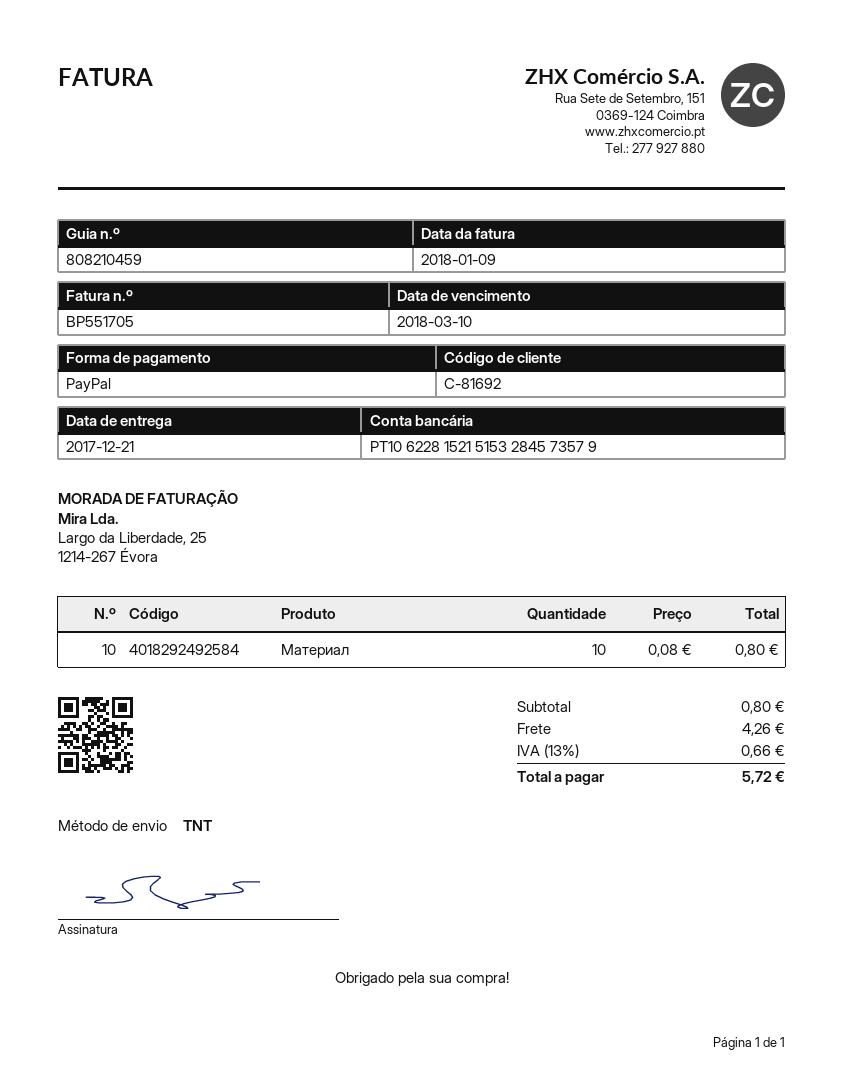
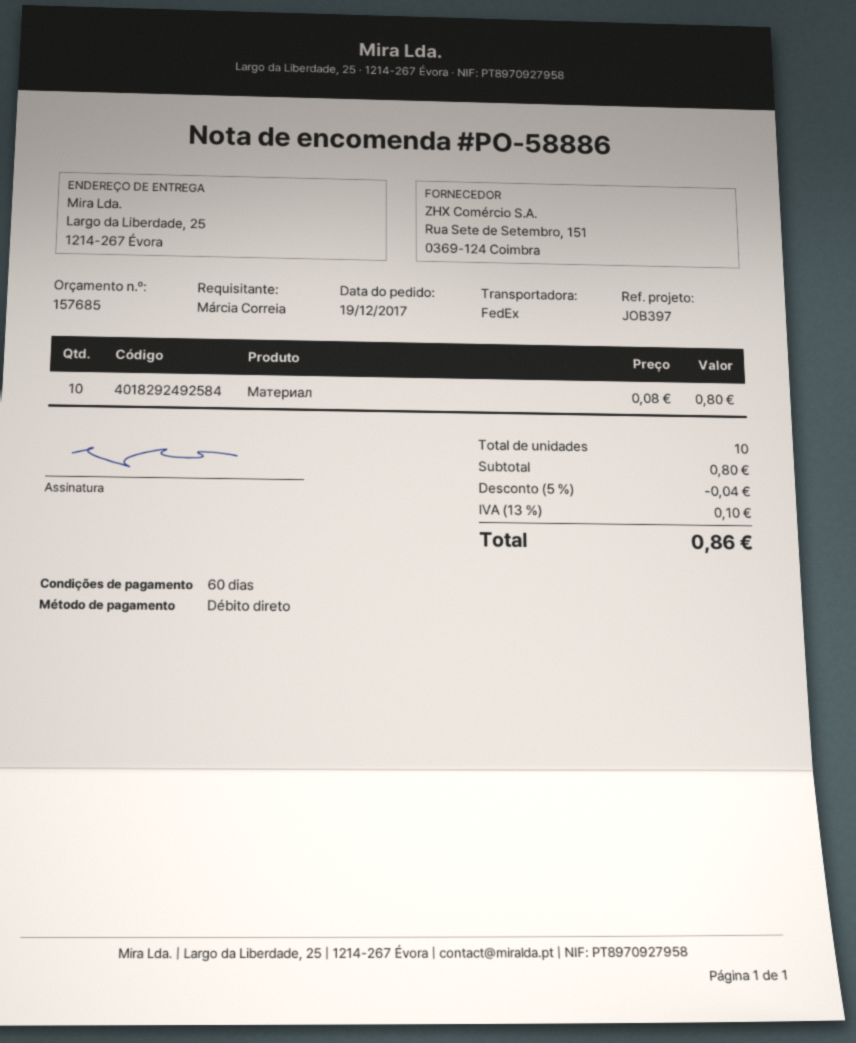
payment method: PayPal -> direct debit
shipping method: TNT -> FedEx
discount: none -> 5% = 0.04
shipping: 4.26 -> none
tax: 13% = 0.66 -> 13% = 0.10
total: 5.72 -> 0.86

